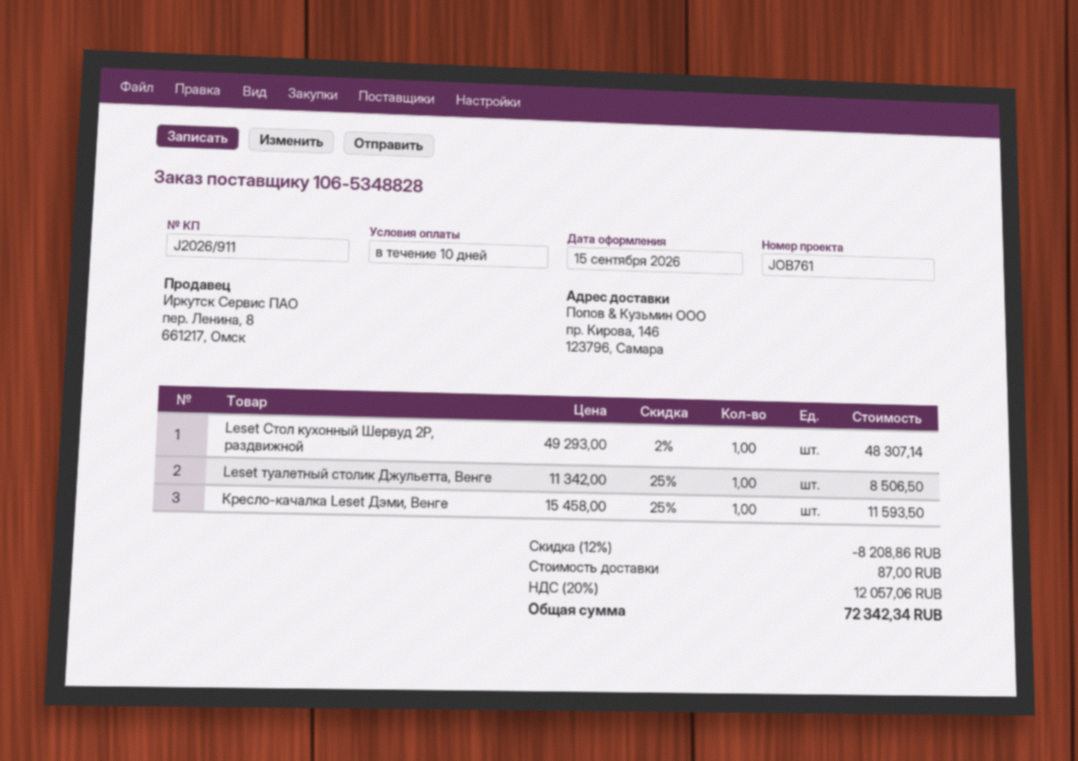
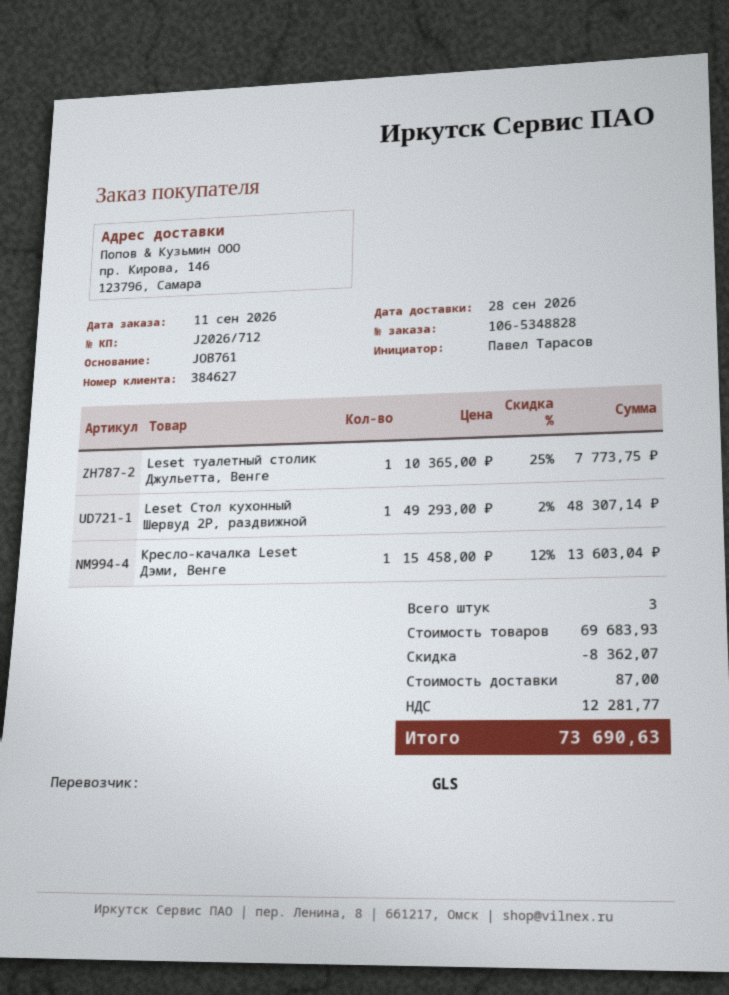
quote number: J2026/911 -> J2026/712
order date: 2026-09-15 -> 2026-09-11
Leset туалетный столик Джульетта, Венге: 1 x 11342.00 - 25% = 8506.50 -> 1 x 10365.00 - 25% = 7773.75
Кресло-качалка Leset Дэми, Венге: 1 x 15458.00 - 25% = 11593.50 -> 1 x 15458.00 - 12% = 13603.04
discount: 8208.86 -> 8362.07
tax: 12057.06 -> 12281.77
total: 72342.34 -> 73690.63

